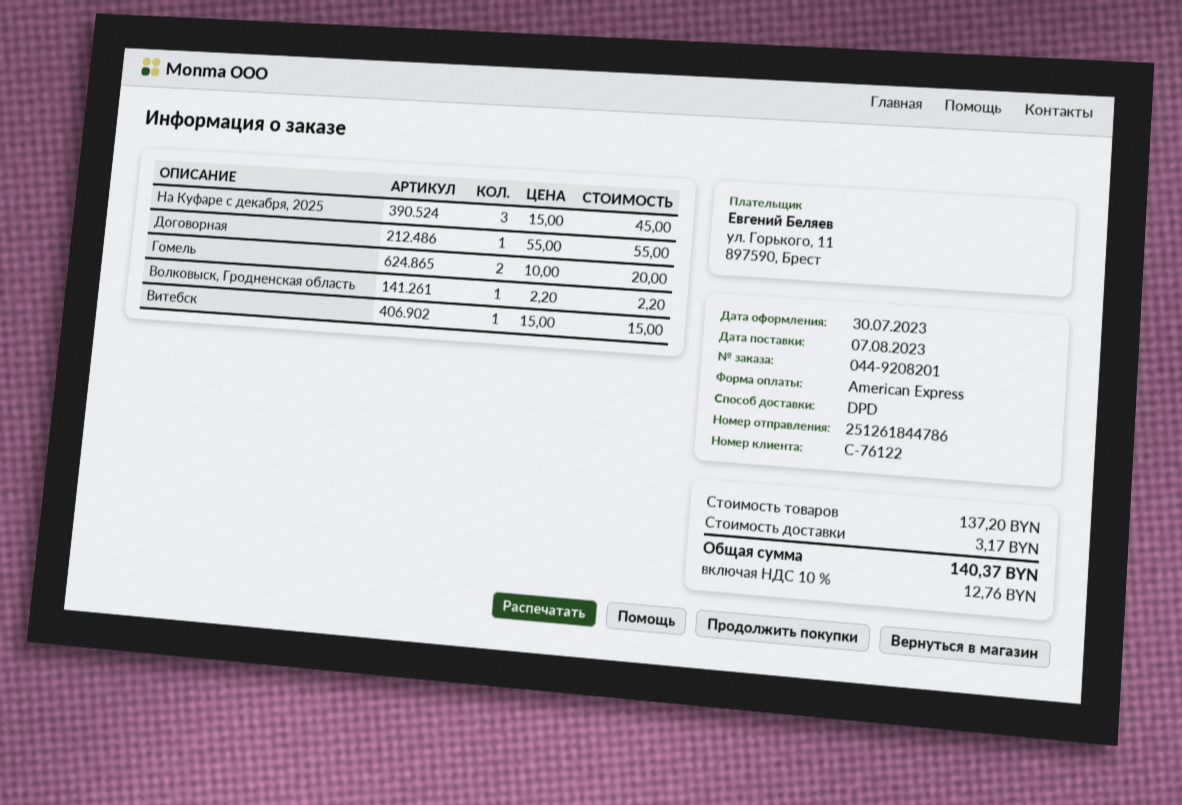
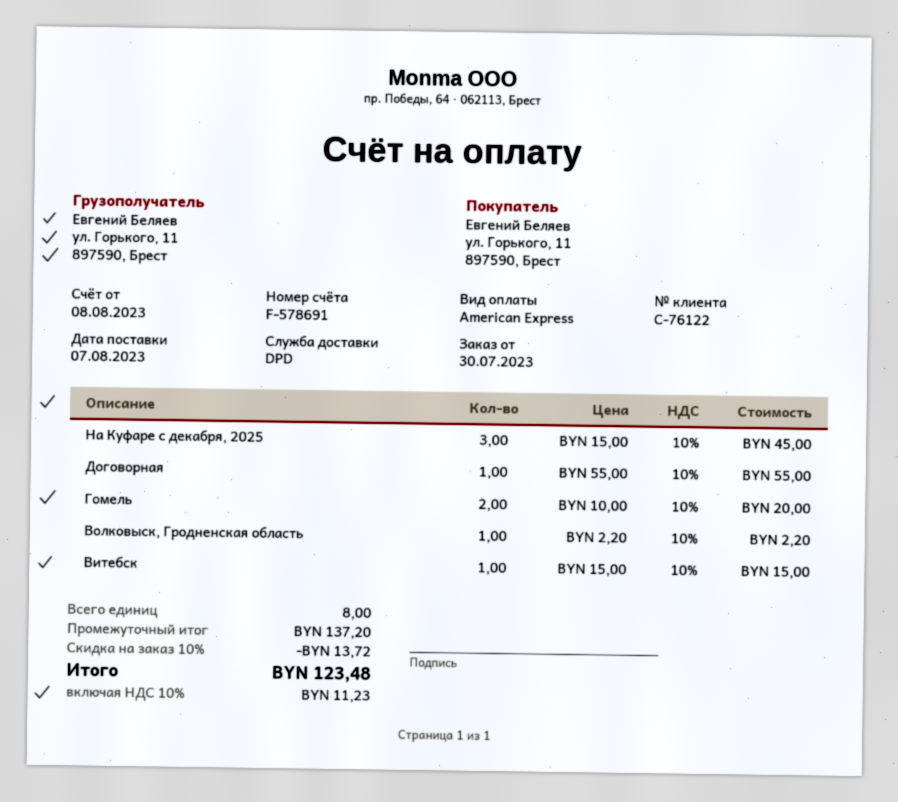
discount: none -> 10% = 13.72
shipping: 3.17 -> none
tax: 10% = 12.76 -> 10% = 11.23
total: 140.37 -> 123.48

